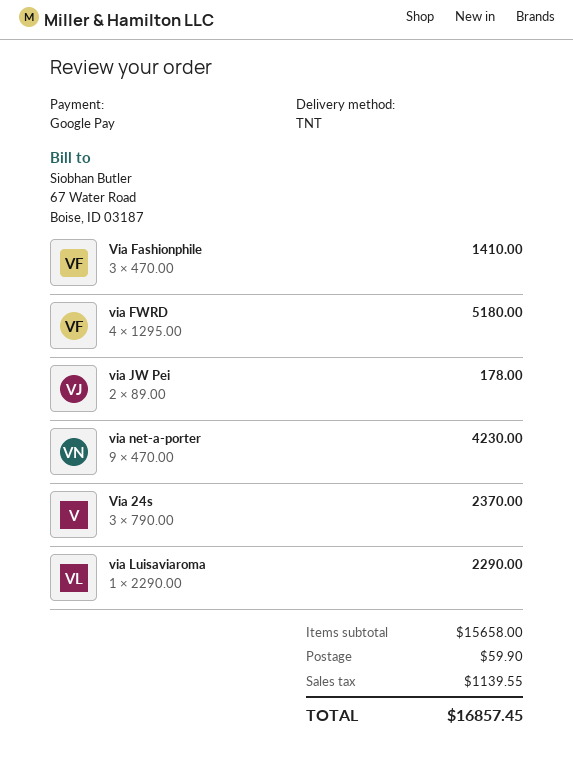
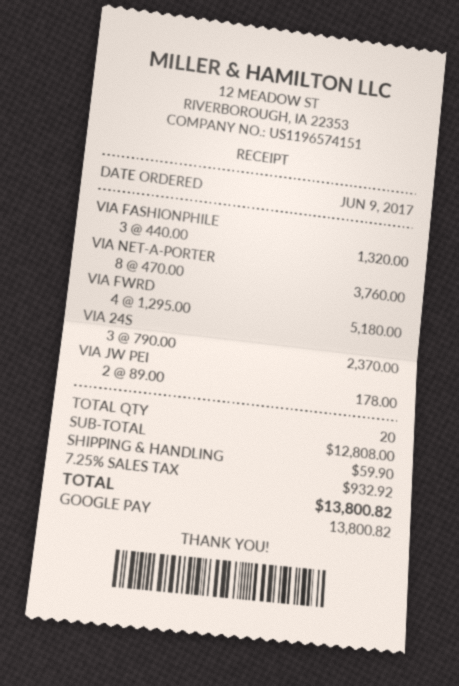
Via Fashionphile: 3 x 470.00 = 1410.00 -> 3 x 440.00 = 1320.00
via net-a-porter: 9 x 470.00 = 4230.00 -> 8 x 470.00 = 3760.00
via Luisaviaroma: 1 x 2290.00 = 2290.00 -> none
subtotal: 15658.00 -> 12808.00
tax: 1139.55 -> 932.92
total: 16857.45 -> 13800.82

